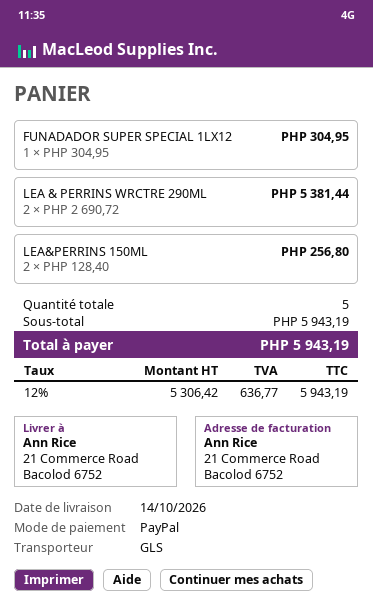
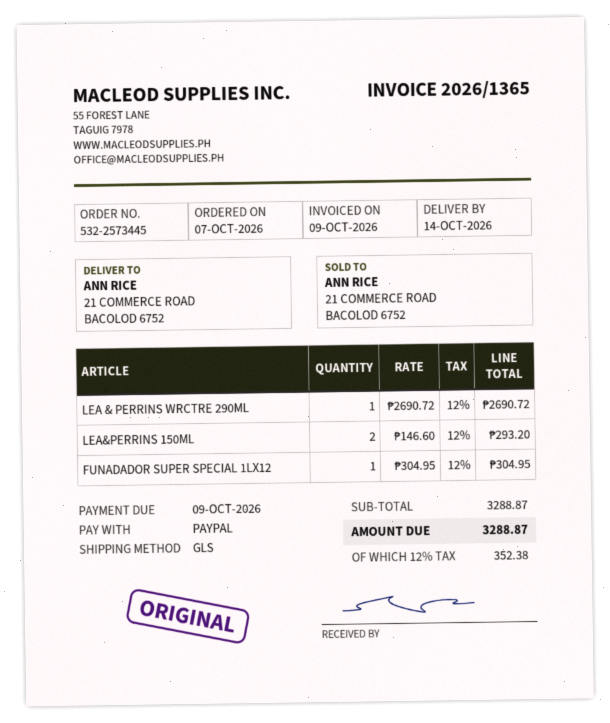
LEA & PERRINS WRCTRE 290ML: 2 x 2690.72 = 5381.44 -> 1 x 2690.72 = 2690.72
LEA&PERRINS 150ML: 2 x 128.40 = 256.80 -> 2 x 146.60 = 293.20
subtotal: 5943.19 -> 3288.87
tax: 12% = 636.77 -> 12% = 352.38
total: 5943.19 -> 3288.87

